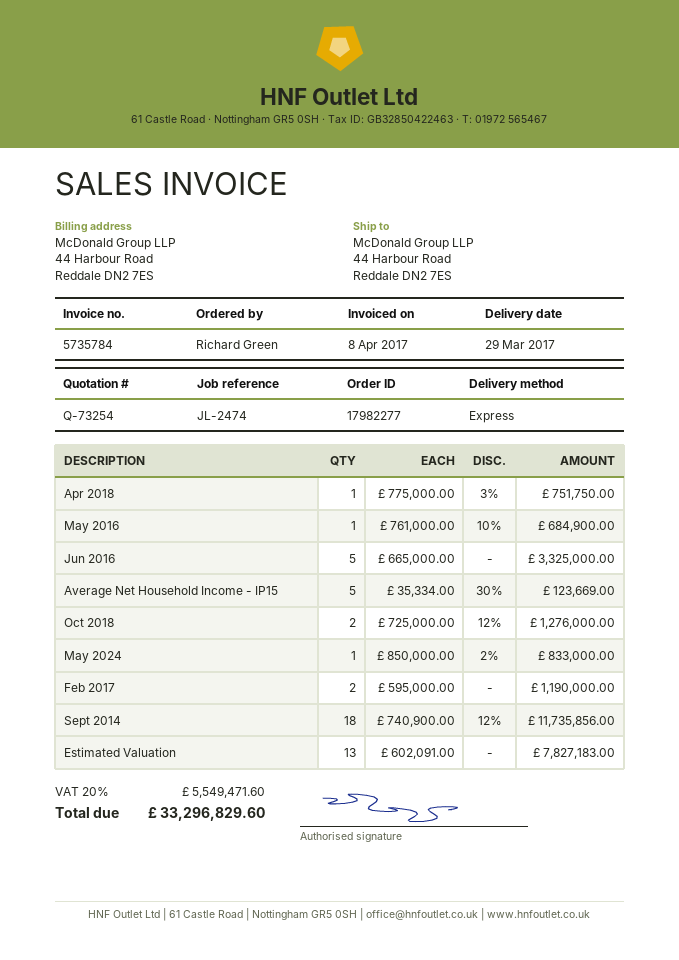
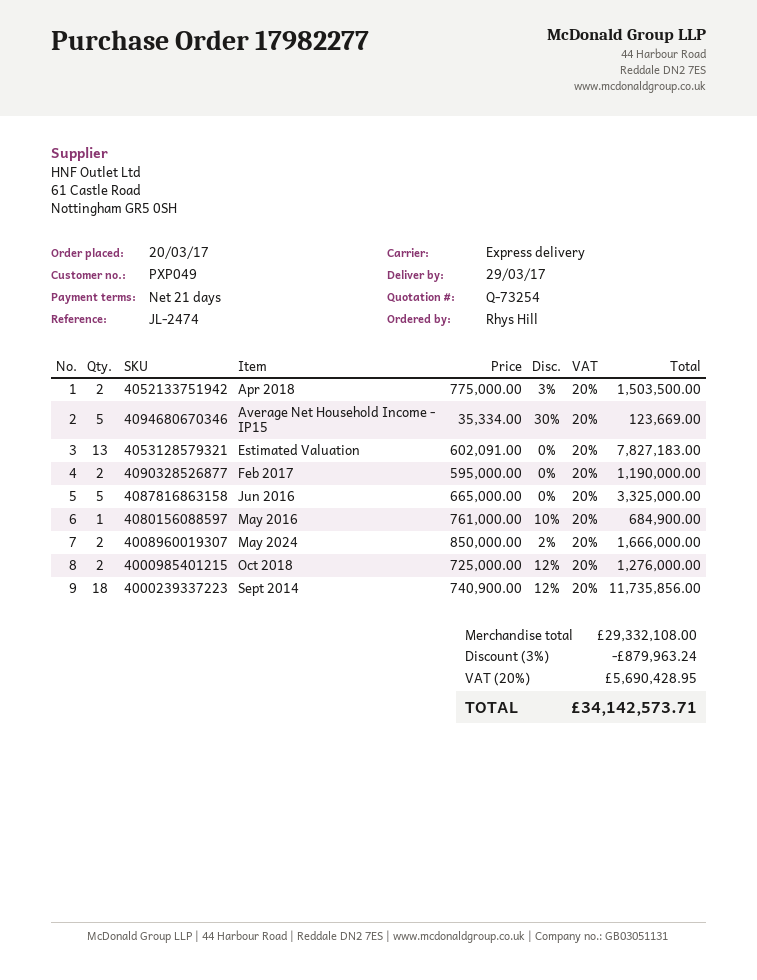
ordered by: Richard Green -> Rhys Hill
Apr 2018: 1 x 775000.00 - 3% = 751750.00 -> 2 x 775000.00 - 3% = 1503500.00
May 2024: 1 x 850000.00 - 2% = 833000.00 -> 2 x 850000.00 - 2% = 1666000.00
discount: none -> 3% = 879963.24
tax: 20% = 5549471.60 -> 20% = 5690428.95
total: 33296829.60 -> 34142573.71

